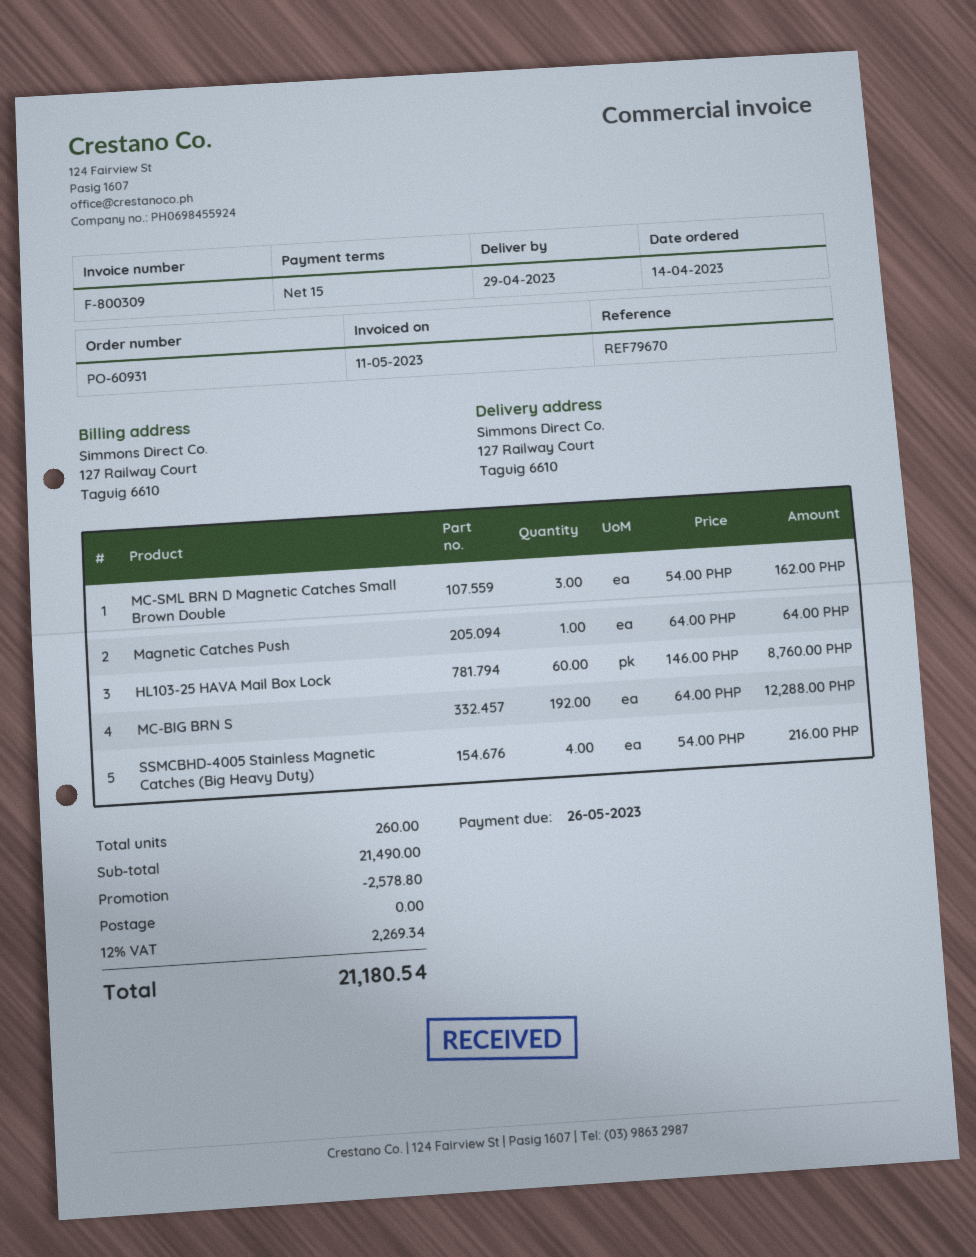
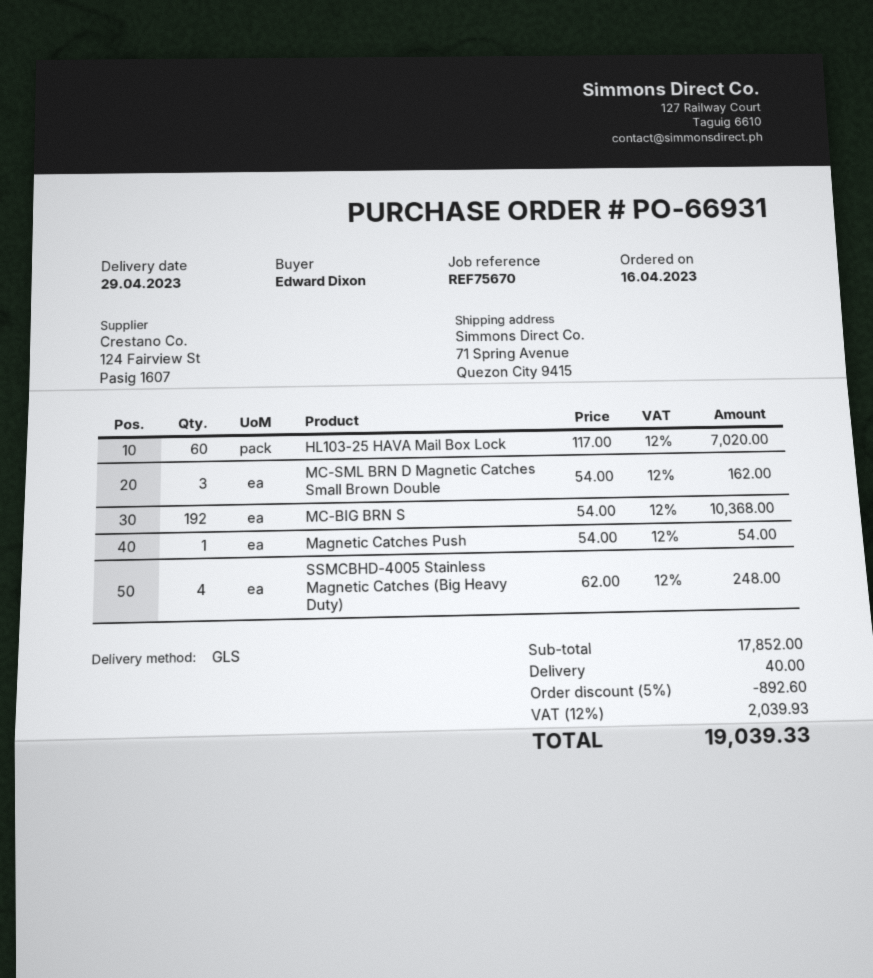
order number: PO-60931 -> PO-66931
order date: 2023-04-14 -> 2023-04-16
reference: REF79670 -> REF75670
ship to: 127 Railway Court, Taguig 6610 -> 71 Spring Avenue, Quezon City 9415
Magnetic Catches Push: 1 x 64.00 = 64.00 -> 1 x 54.00 = 54.00
HL103-25 HAVA Mail Box Lock: 60 x 146.00 = 8760.00 -> 60 x 117.00 = 7020.00
MC-BIG BRN S: 192 x 64.00 = 12288.00 -> 192 x 54.00 = 10368.00
SSMCBHD-4005 Stainless Magnetic Catches (Big Heavy Duty): 4 x 54.00 = 216.00 -> 4 x 62.00 = 248.00
subtotal: 21490.00 -> 17852.00
discount: 2578.80 -> 892.60
shipping: 0.00 -> 40.00
tax: 12% = 2269.34 -> 12% = 2039.93
total: 21180.54 -> 19039.33

